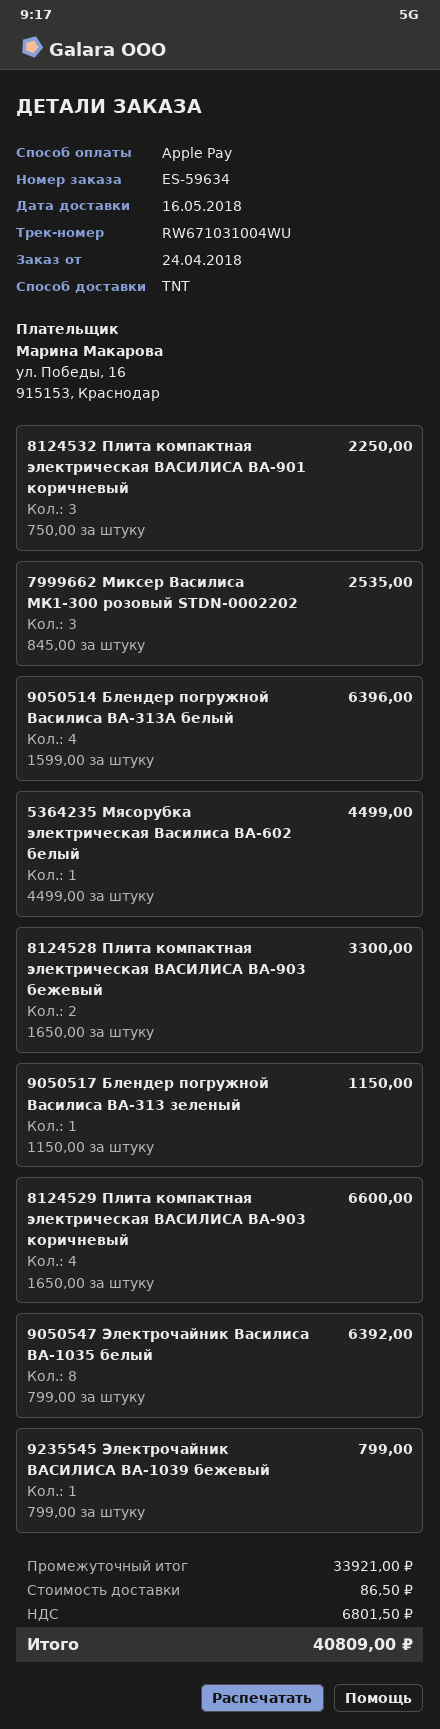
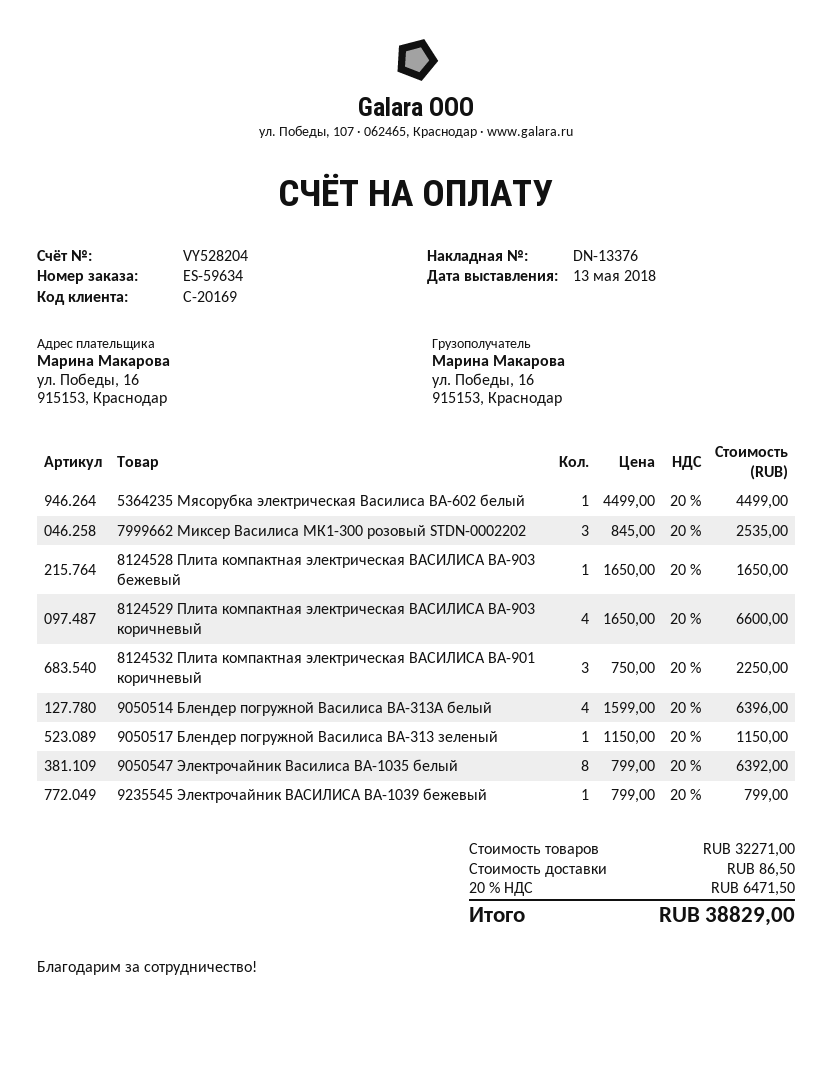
8124528 Плита компактная электрическая ВАСИЛИСА ВА-903 бежевый: 2 x 1650.00 = 3300.00 -> 1 x 1650.00 = 1650.00
subtotal: 33921.00 -> 32271.00
tax: 6801.50 -> 6471.50
total: 40809.00 -> 38829.00

